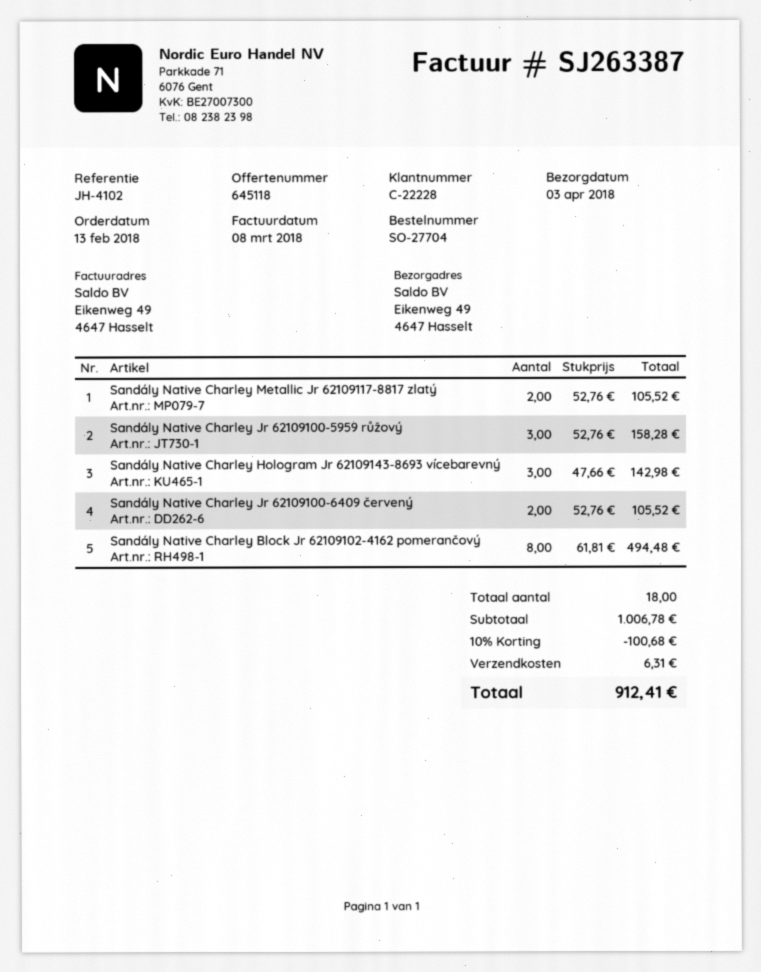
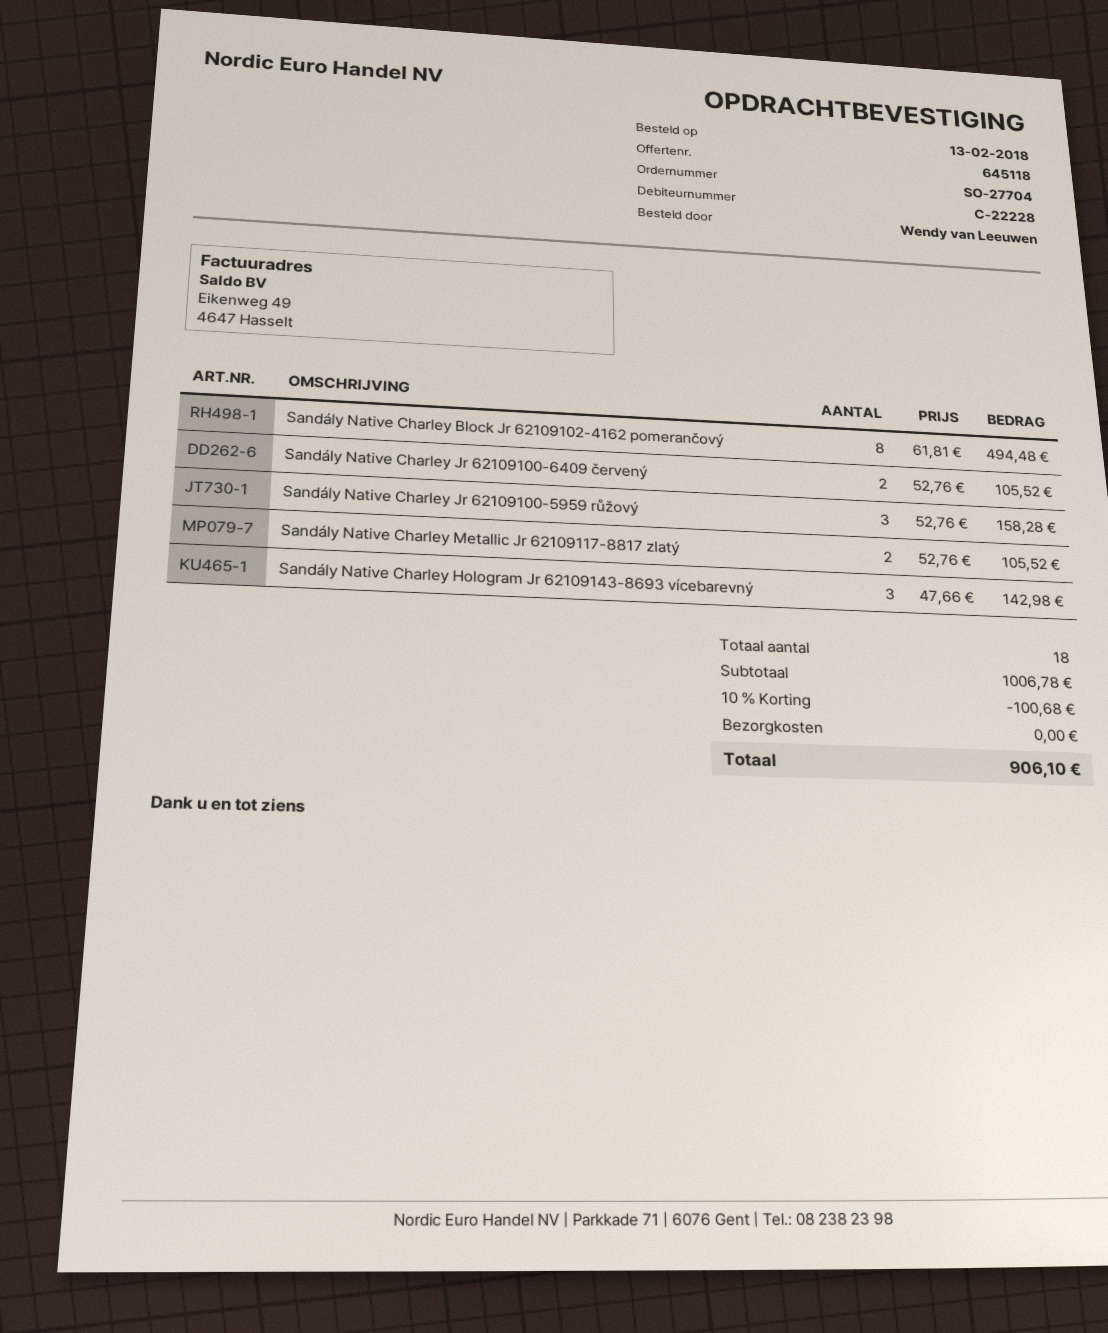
shipping: 6.31 -> 0.00
total: 912.41 -> 906.10

